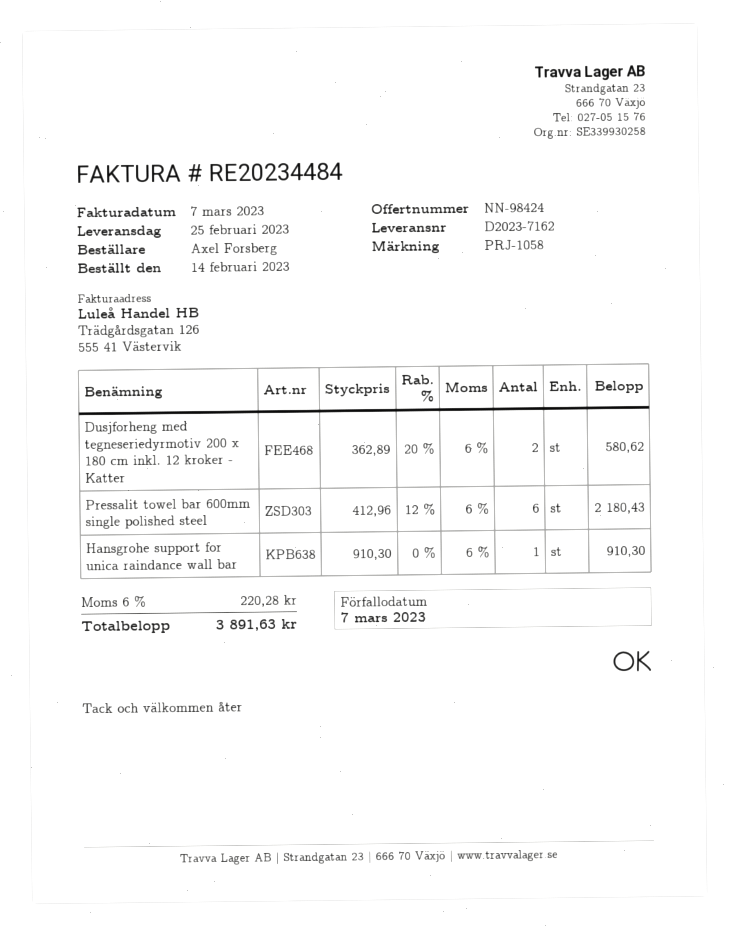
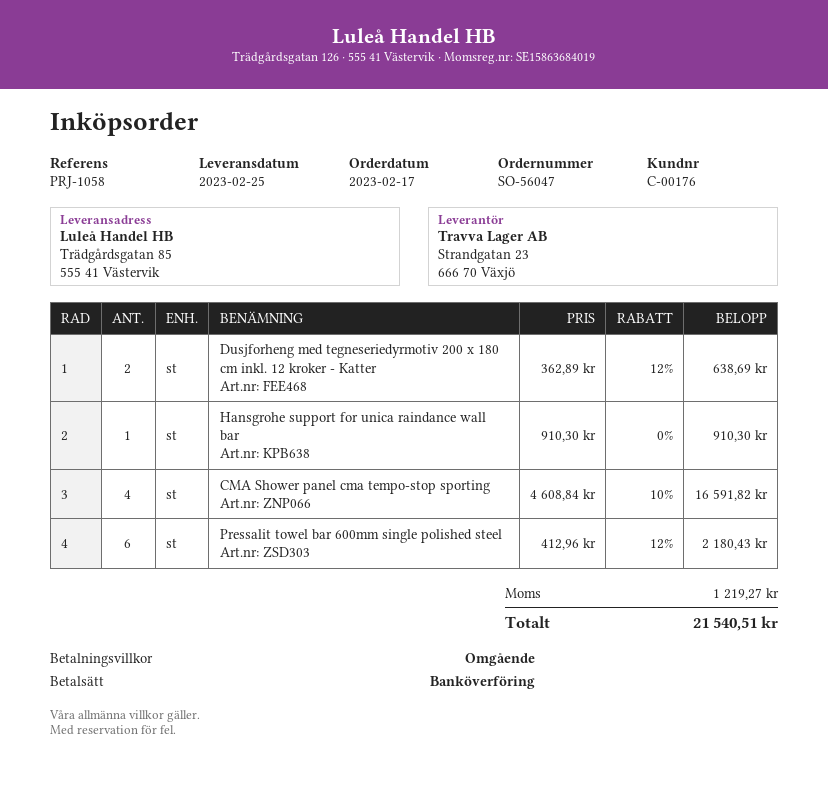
order date: 2023-02-14 -> 2023-02-17
Dusjforheng med tegneseriedyrmotiv 200 x 180 cm inkl. 12 kroker - Katter: 2 x 362.89 - 20% = 580.62 -> 2 x 362.89 - 12% = 638.69
CMA Shower panel cma tempo-stop sporting: none -> 4 x 4608.84 - 10% = 16591.82
tax: 220.28 -> 1219.27
total: 3891.63 -> 21540.51

